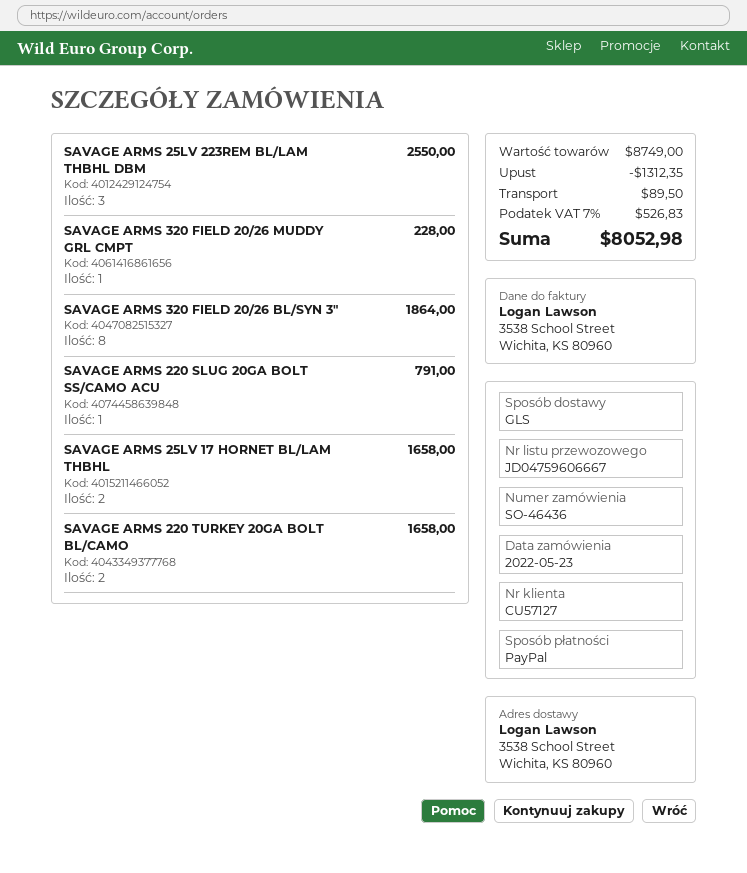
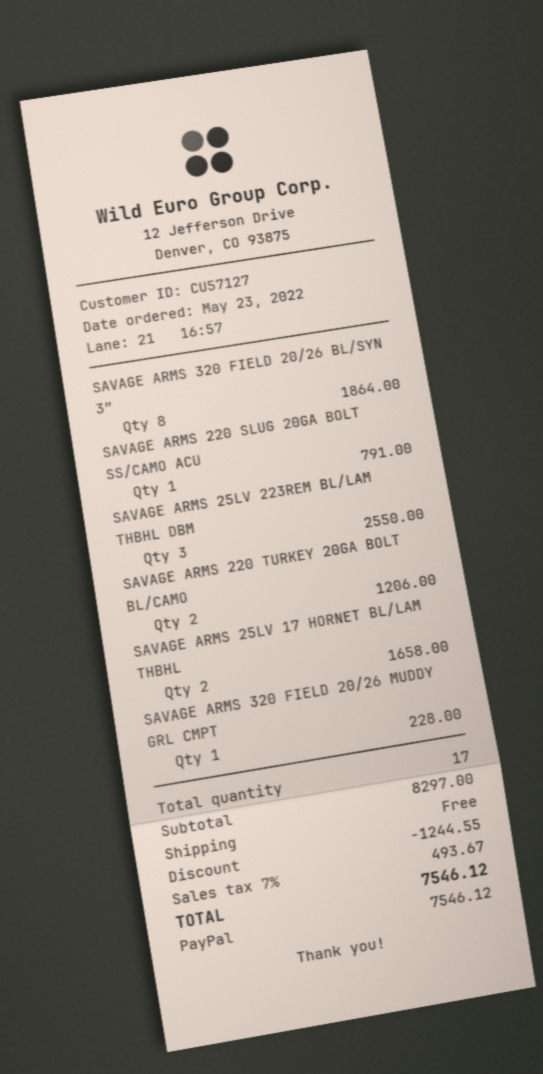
SAVAGE ARMS 220 TURKEY 20GA BOLT BL/CAMO: 2 for 1658.00 -> 2 for 1206.00
subtotal: 8749.00 -> 8297.00
discount: 1312.35 -> 1244.55
shipping: 89.50 -> 0.00
tax: 7% = 526.83 -> 7% = 493.67
total: 8052.98 -> 7546.12

